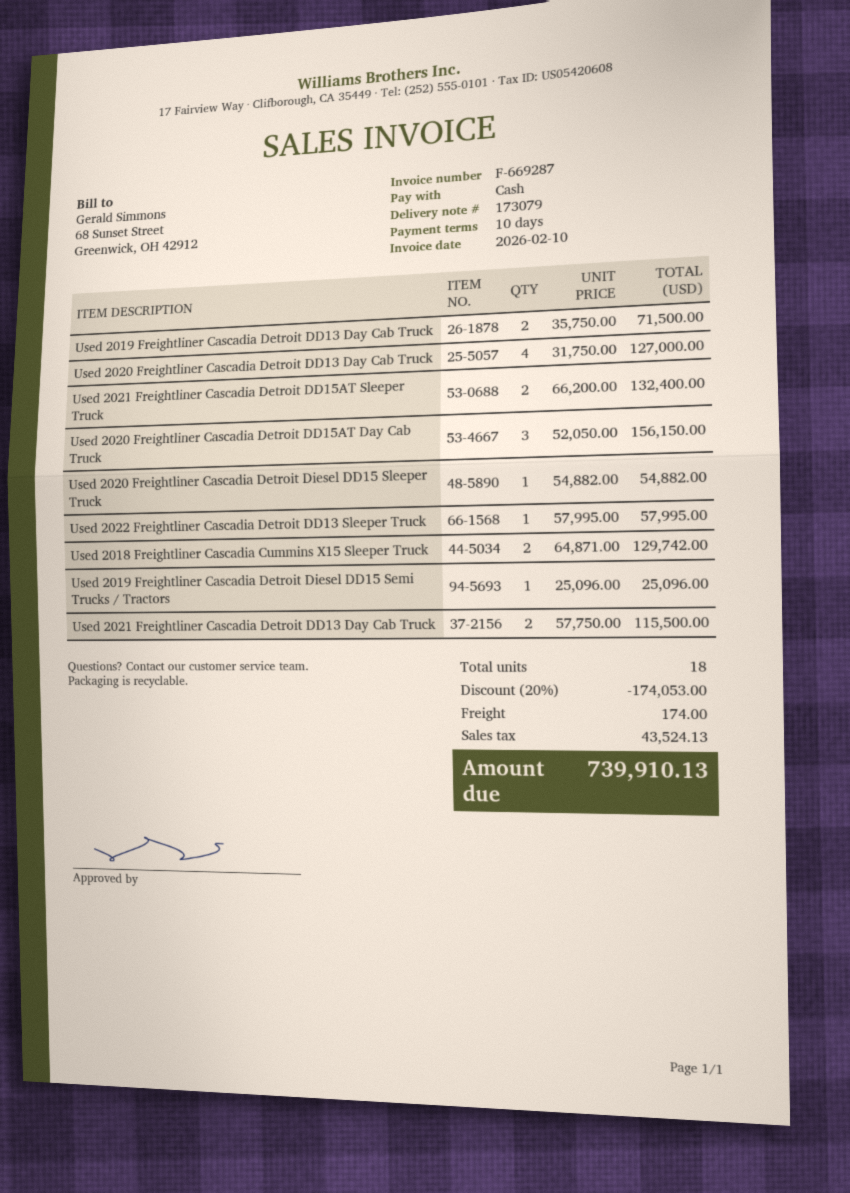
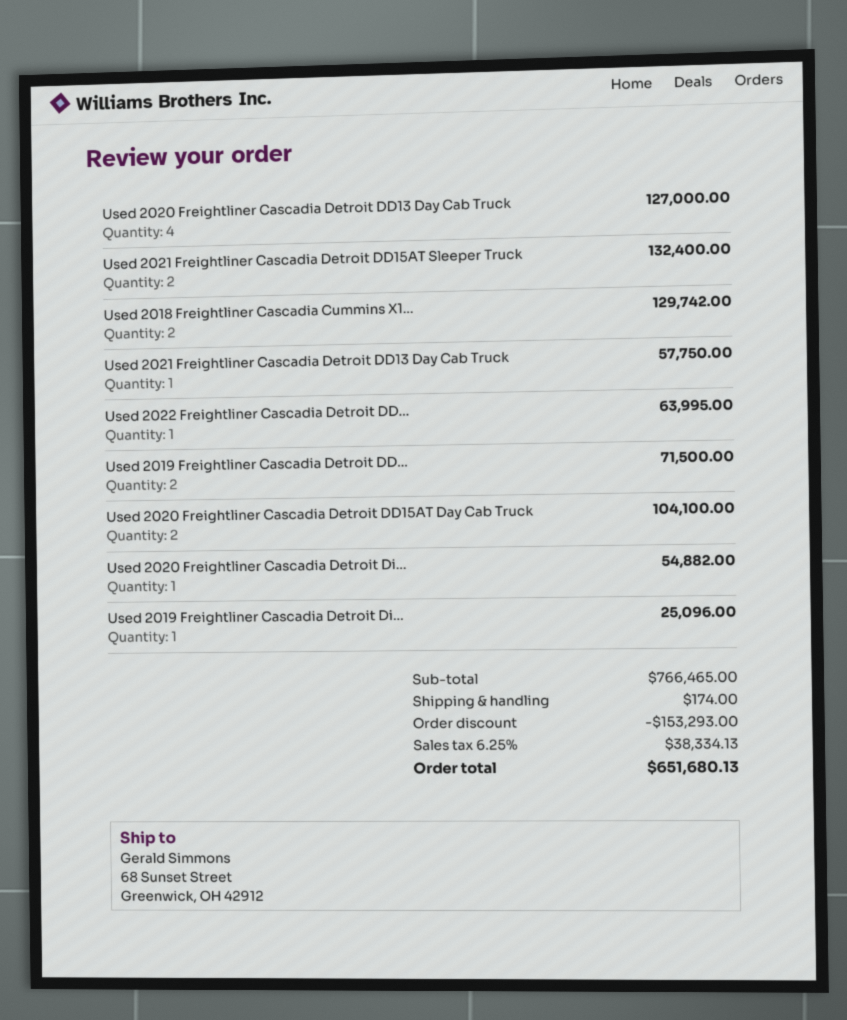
Used 2020 Freightliner Cascadia Detroit DD15AT Day Cab Truck: 3 for 156150.00 -> 2 for 104100.00
Used 2022 Freightliner Cascadia Detroit DD13 Sleeper Truck: 1 for 57995.00 -> 1 for 63995.00
Used 2021 Freightliner Cascadia Detroit DD13 Day Cab Truck: 2 for 115500.00 -> 1 for 57750.00
discount: 174053.00 -> 153293.00
tax: 43524.13 -> 38334.13
total: 739910.13 -> 651680.13

